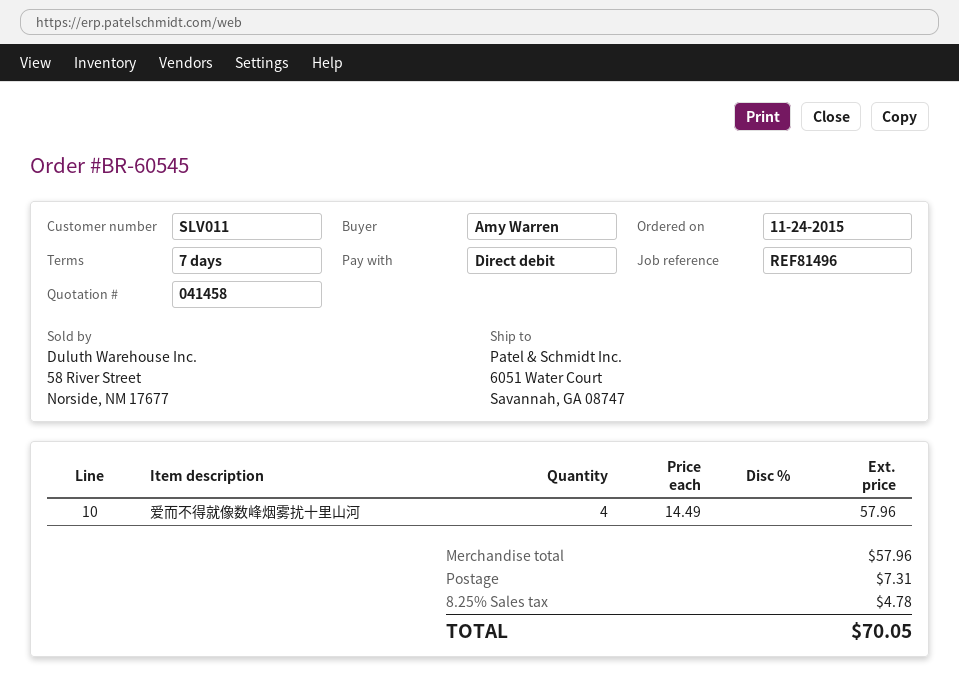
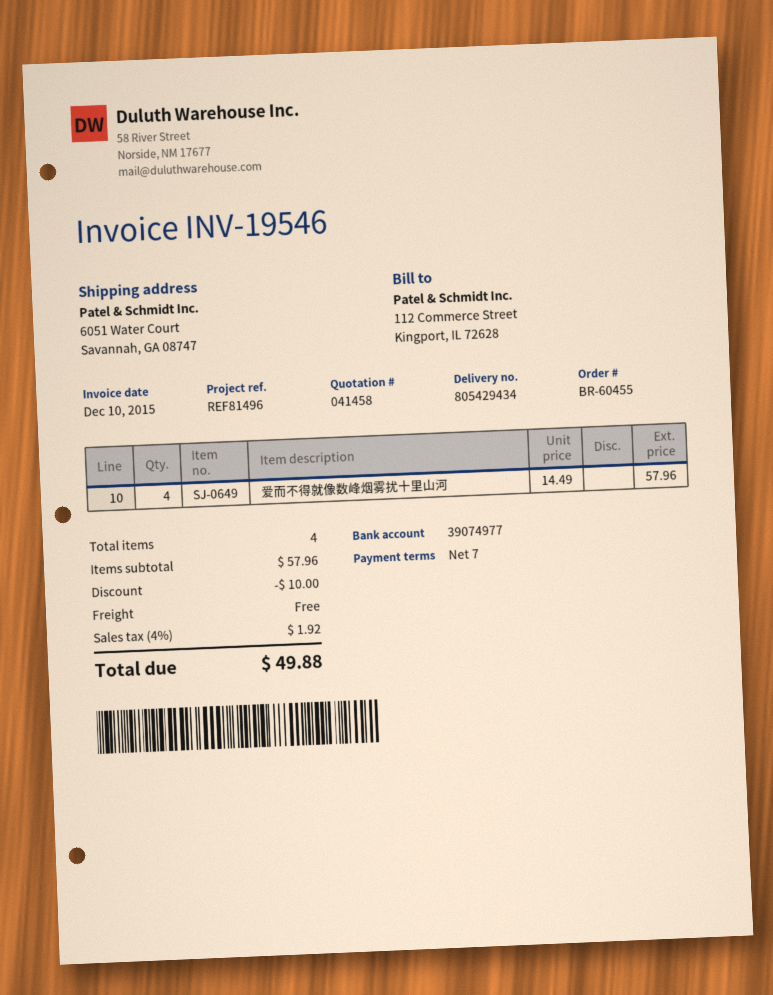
order number: BR-60545 -> BR-60455
discount: none -> 10.00
shipping: 7.31 -> 0.00
tax: 8.25% = 4.78 -> 4% = 1.92
total: 70.05 -> 49.88

